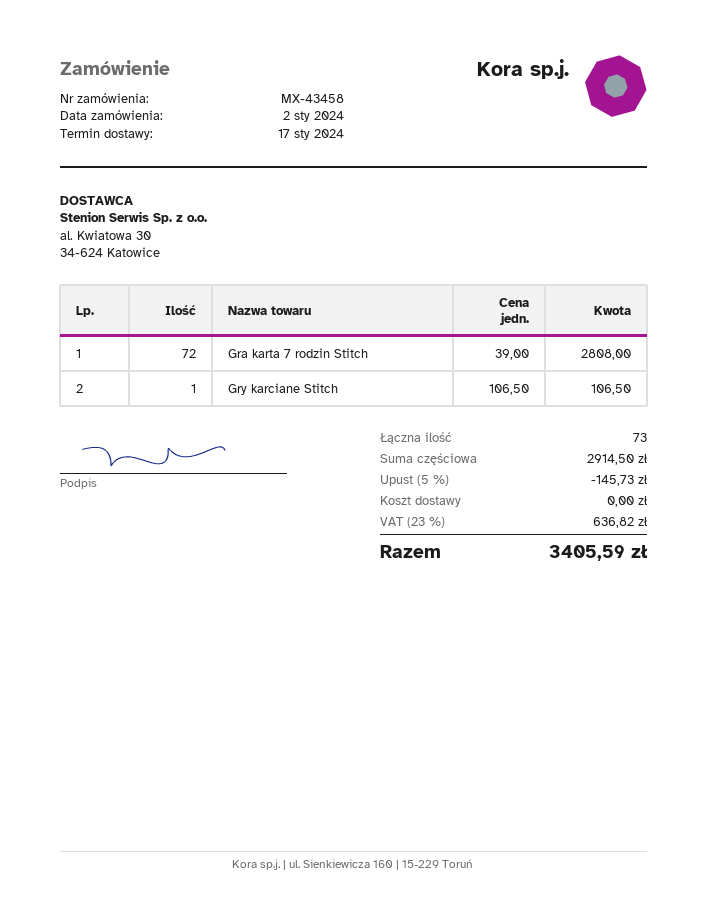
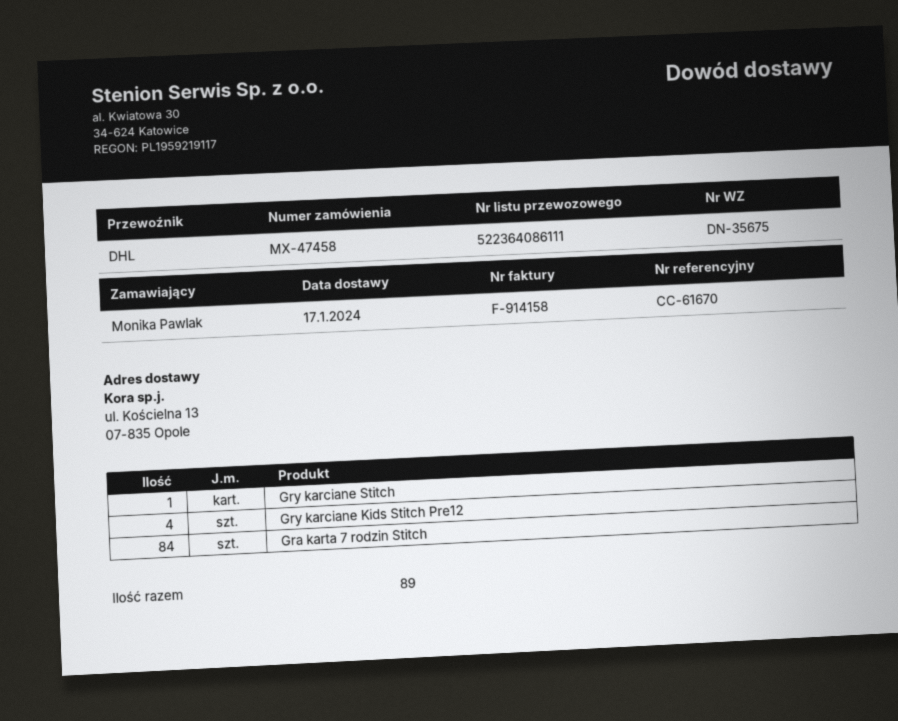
order number: MX-43458 -> MX-47458
Gra karta 7 rodzin Stitch: 72 -> 84
Gry karciane Kids Stitch Pre12: none -> 4
total quantity: 73 -> 89

